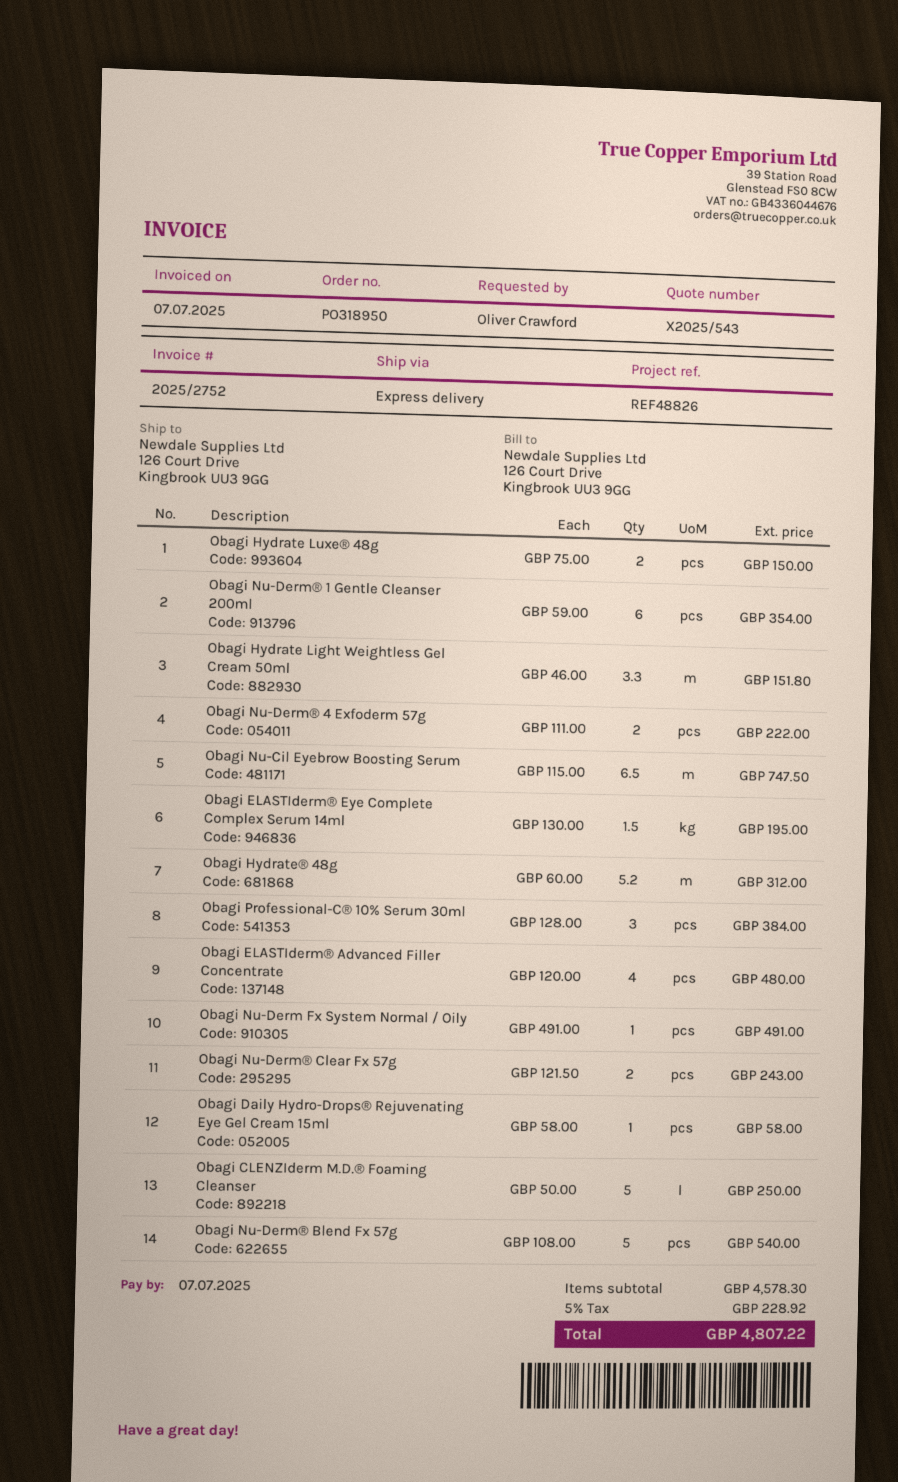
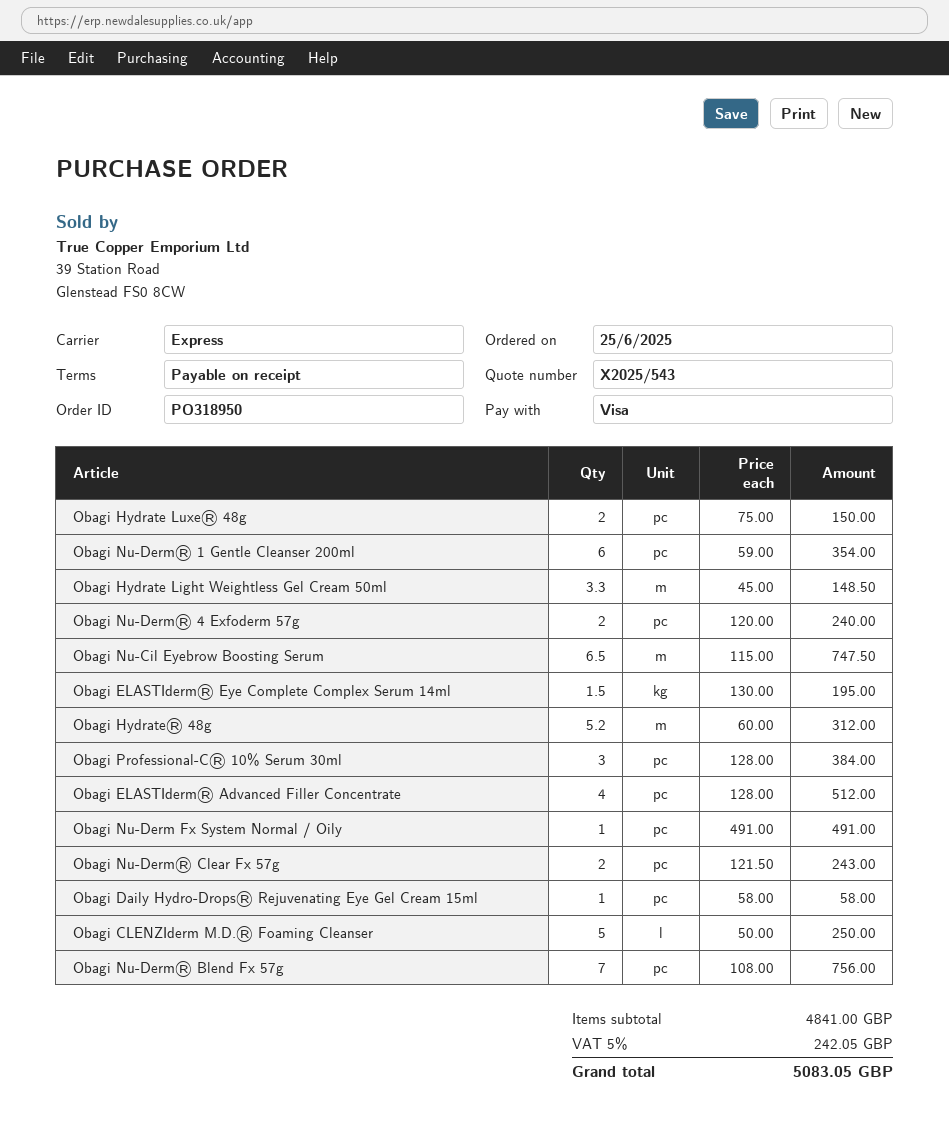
Obagi Hydrate Light Weightless Gel Cream 50ml: 3.3 x 46.00 = 151.80 -> 3.3 x 45.00 = 148.50
Obagi Nu-Derm® 4 Exfoderm 57g: 2 x 111.00 = 222.00 -> 2 x 120.00 = 240.00
Obagi ELASTIderm® Advanced Filler Concentrate: 4 x 120.00 = 480.00 -> 4 x 128.00 = 512.00
Obagi Nu-Derm® Blend Fx 57g: 5 x 108.00 = 540.00 -> 7 x 108.00 = 756.00
subtotal: 4578.30 -> 4841.00
tax: 5% = 228.92 -> 5% = 242.05
total: 4807.22 -> 5083.05

